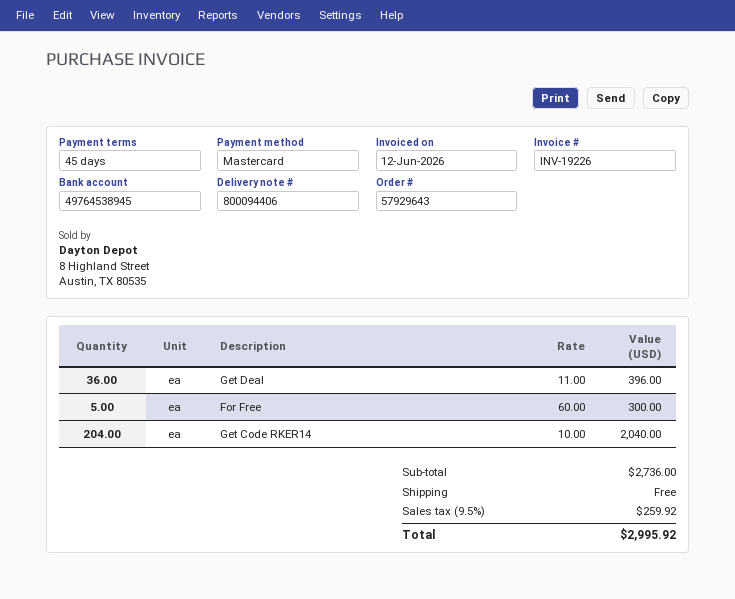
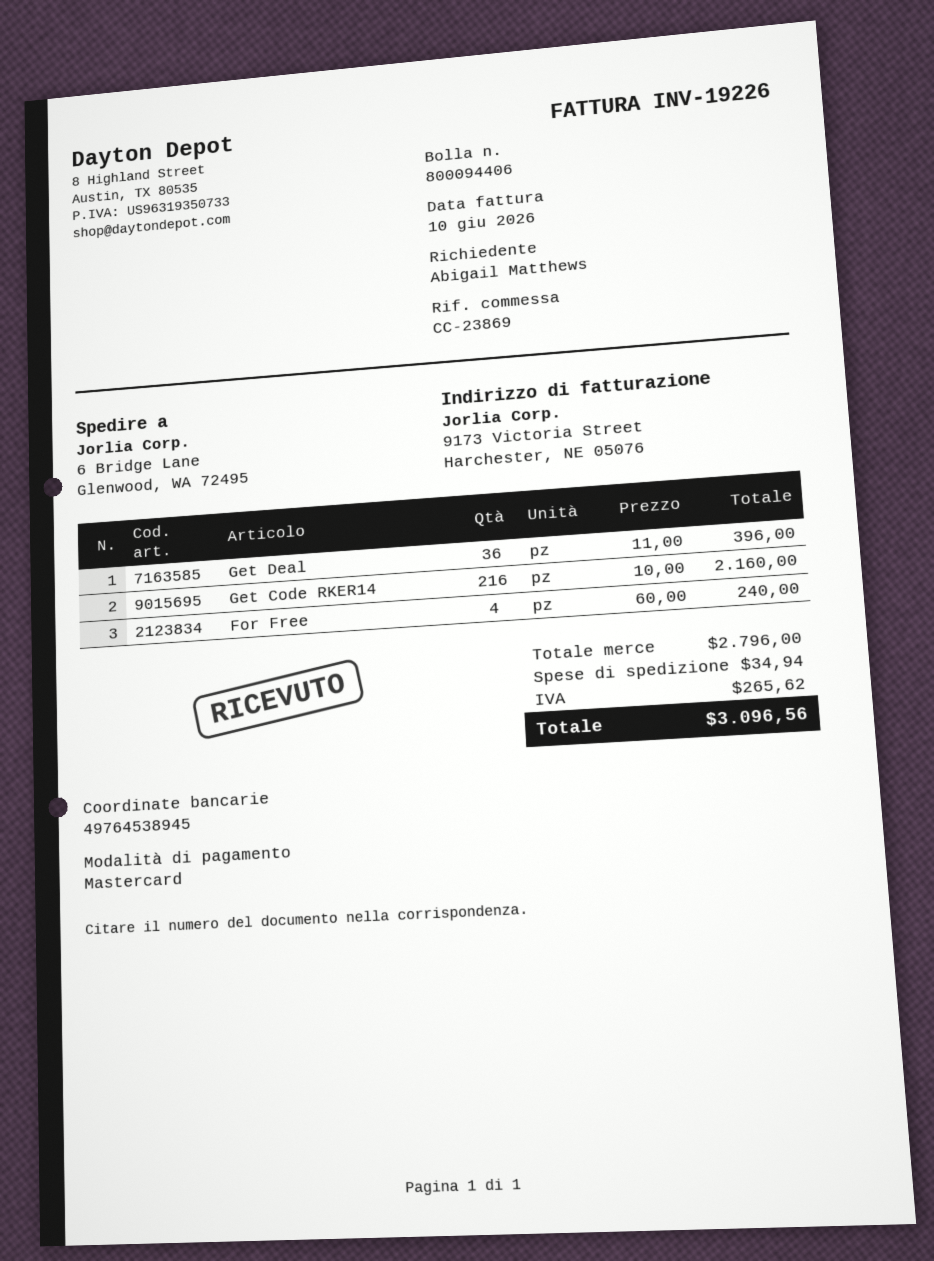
invoice date: 2026-06-12 -> 2026-06-10
For Free: 5 x 60.00 = 300.00 -> 4 x 60.00 = 240.00
Get Code RKER14: 204 x 10.00 = 2040.00 -> 216 x 10.00 = 2160.00
subtotal: 2736.00 -> 2796.00
shipping: 0.00 -> 34.94
tax: 259.92 -> 265.62
total: 2995.92 -> 3096.56

